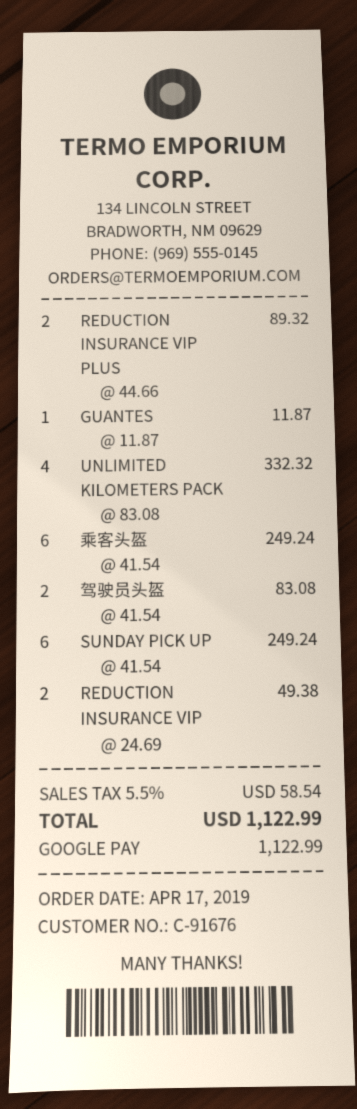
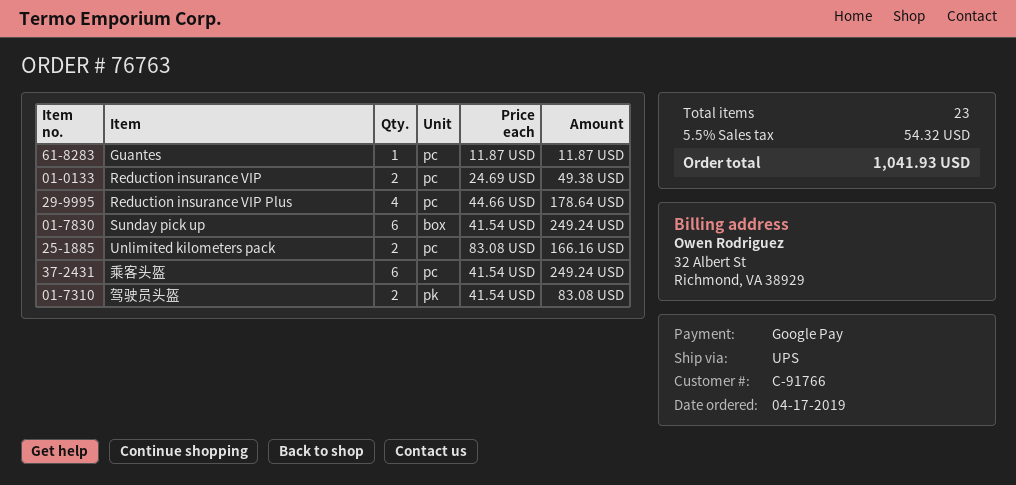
customer number: C-91676 -> C-91766
REDUCTION INSURANCE VIP PLUS: 2 x 44.66 = 89.32 -> 4 x 44.66 = 178.64
UNLIMITED KILOMETERS PACK: 4 x 83.08 = 332.32 -> 2 x 83.08 = 166.16
tax: 5.5% = 58.54 -> 5.5% = 54.32
total: 1122.99 -> 1041.93

